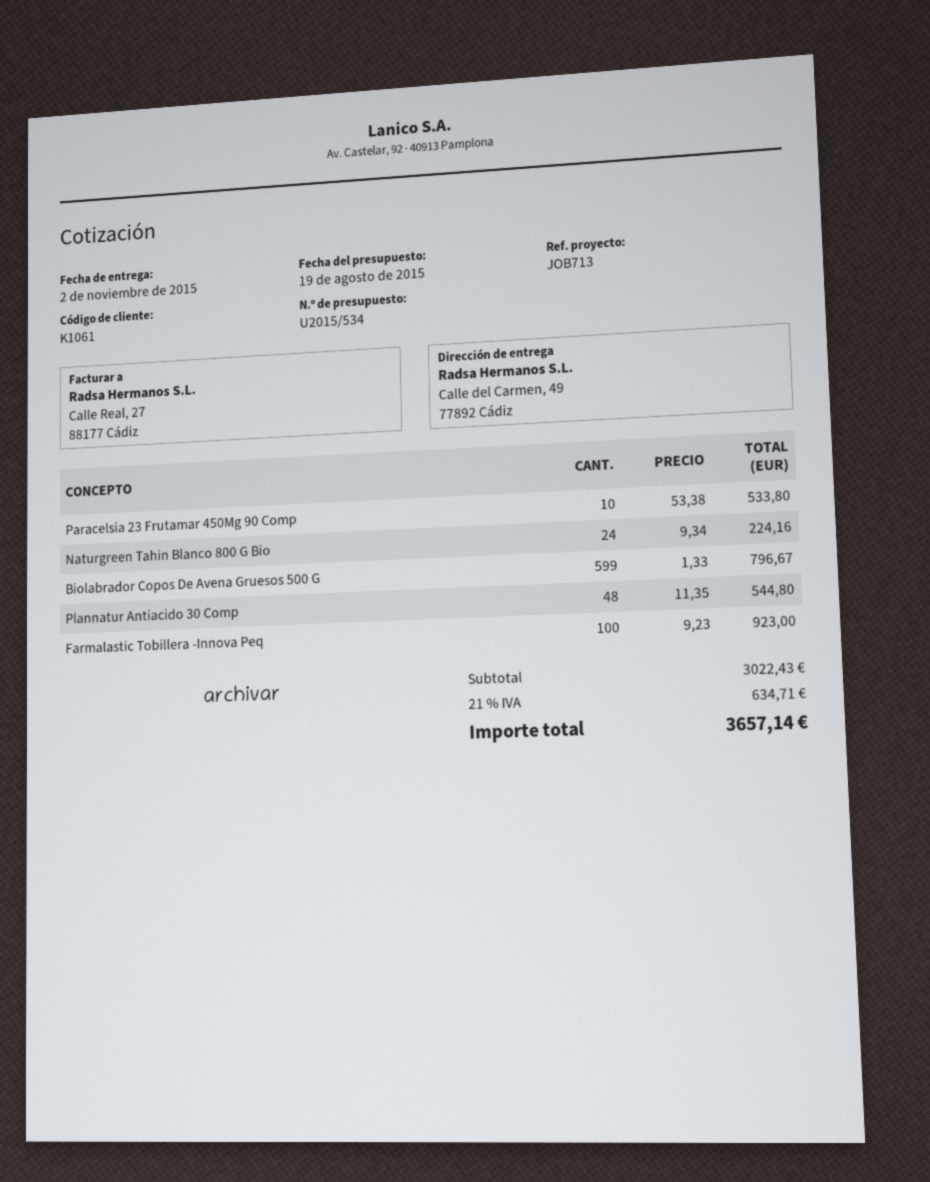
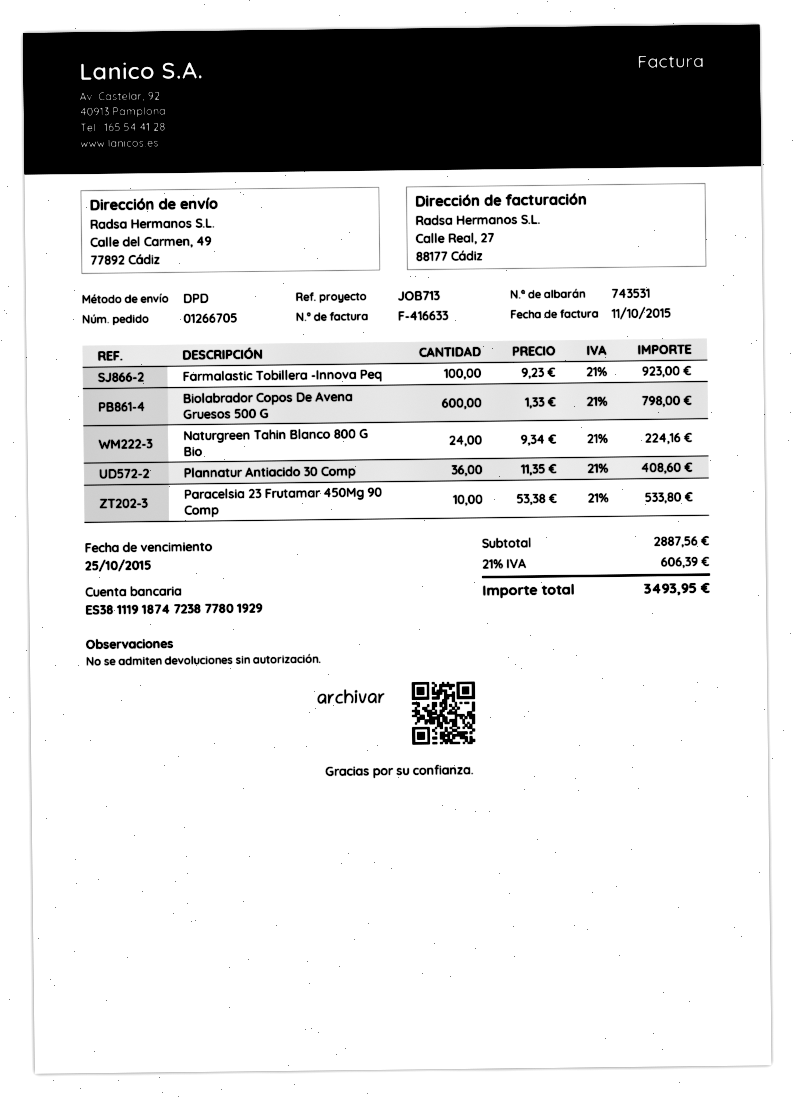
Biolabrador Copos De Avena Gruesos 500 G: 599 x 1.33 = 796.67 -> 600 x 1.33 = 798.00
Plannatur Antiacido 30 Comp: 48 x 11.35 = 544.80 -> 36 x 11.35 = 408.60
subtotal: 3022.43 -> 2887.56
tax: 21% = 634.71 -> 21% = 606.39
total: 3657.14 -> 3493.95

